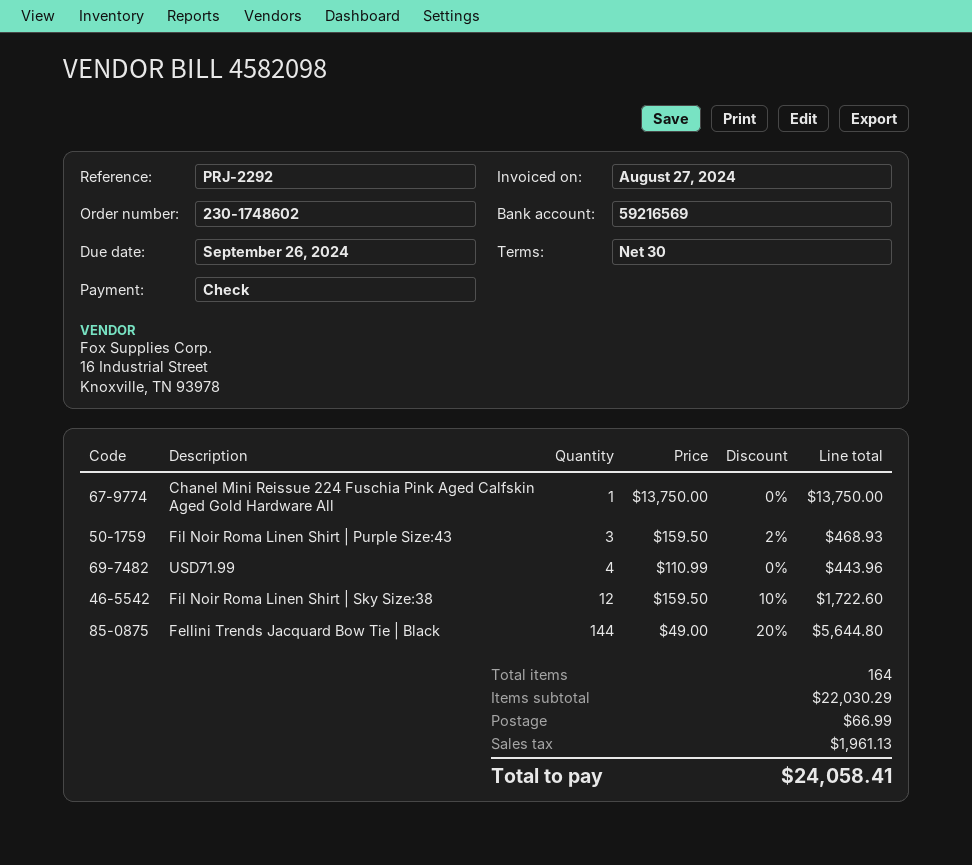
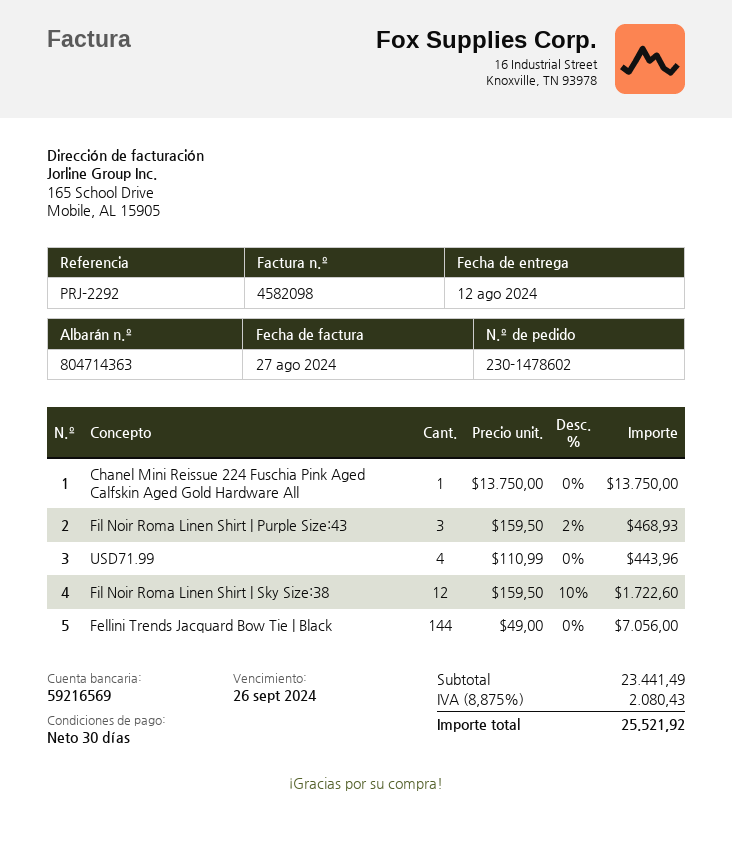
order number: 230-1748602 -> 230-1478602
Fellini Trends Jacquard Bow Tie | Black: 144 x 49.00 - 20% = 5644.80 -> 144 x 49.00 = 7056.00
subtotal: 22030.29 -> 23441.49
shipping: 66.99 -> none
tax: 1961.13 -> 2080.43
total: 24058.41 -> 25521.92

